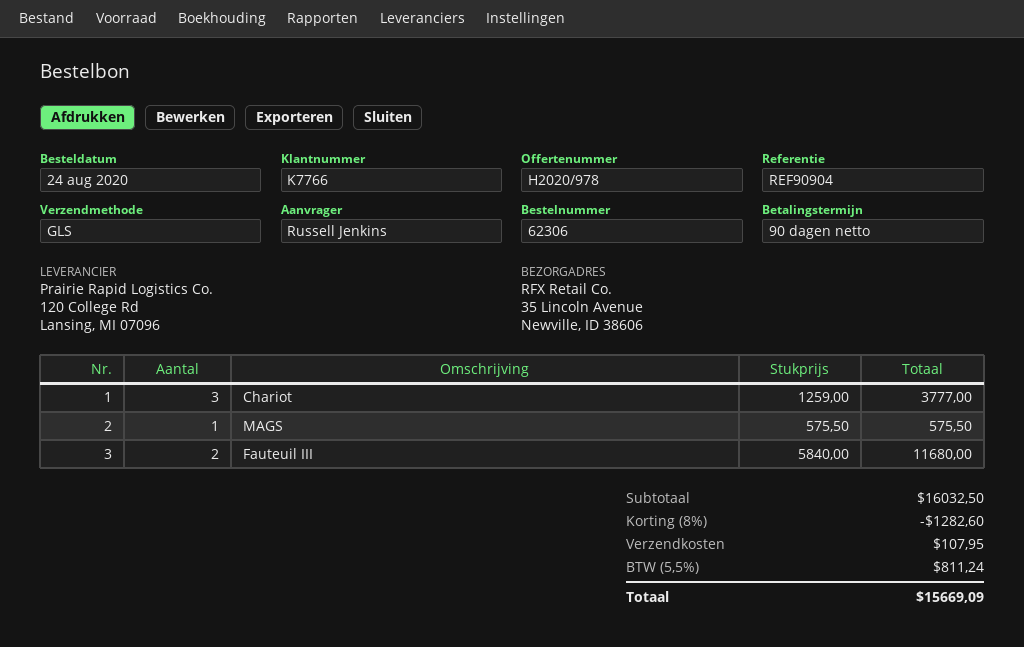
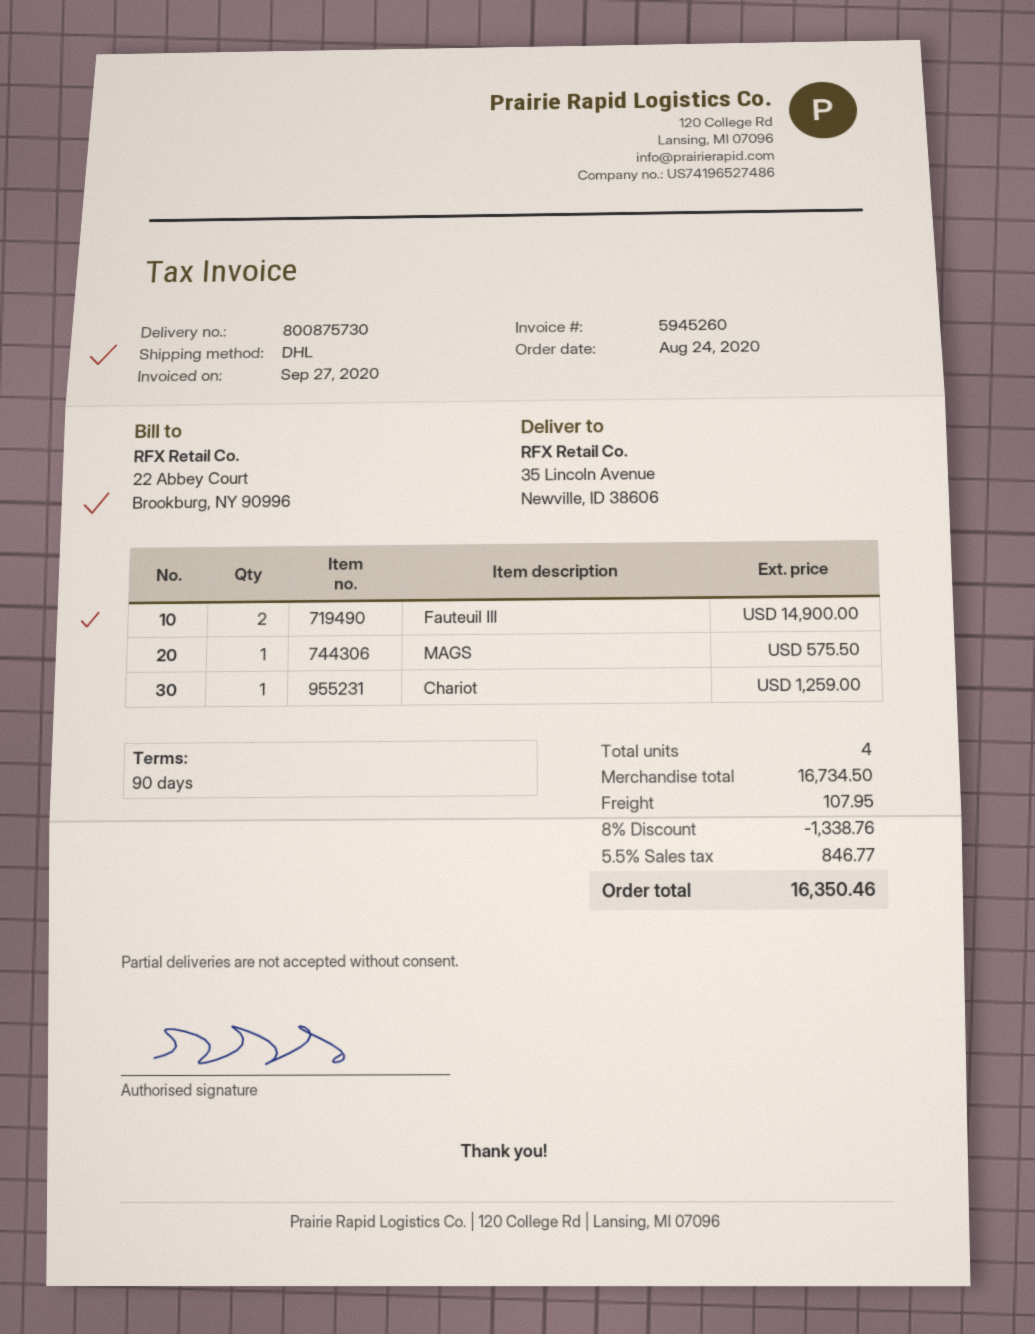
shipping method: GLS -> DHL
Chariot: 3 for 3777.00 -> 1 for 1259.00
Fauteuil III: 2 for 11680.00 -> 2 for 14900.00
subtotal: 16032.50 -> 16734.50
discount: 8% = 1282.60 -> 8% = 1338.76
tax: 5.5% = 811.24 -> 5.5% = 846.77
total: 15669.09 -> 16350.46

